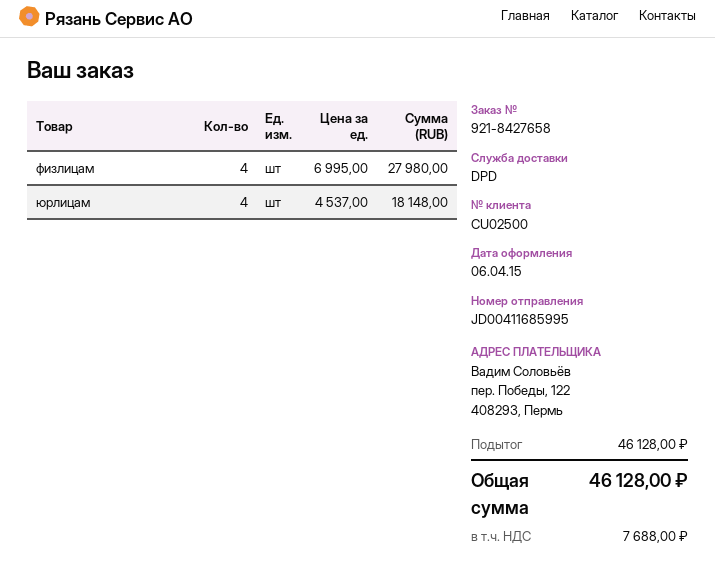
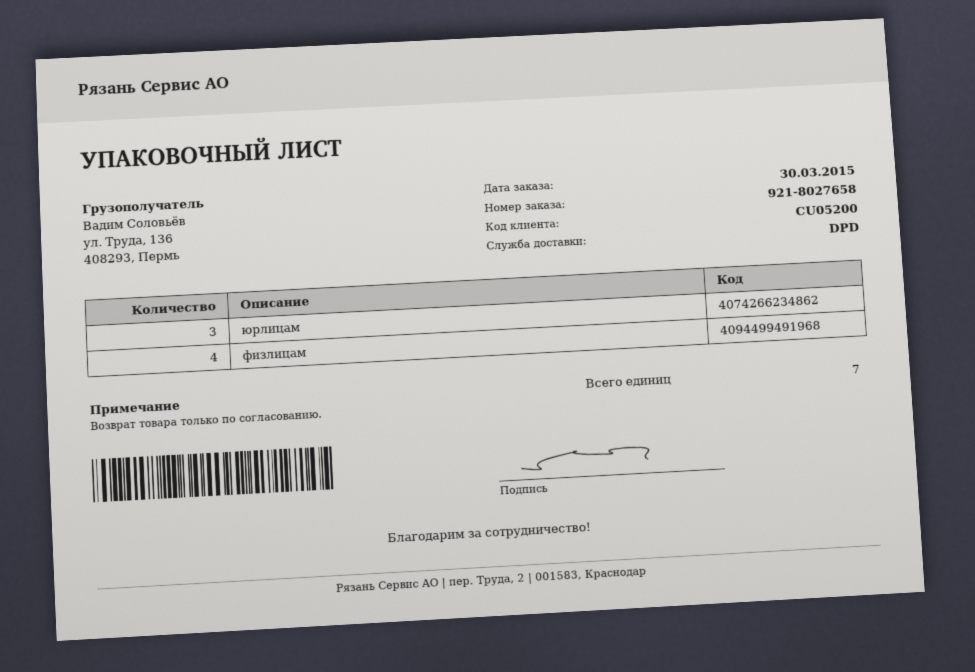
order number: 921-8427658 -> 921-8027658
order date: 2015-04-06 -> 2015-03-30
customer number: CU02500 -> CU05200
юрлицам: 4 -> 3

